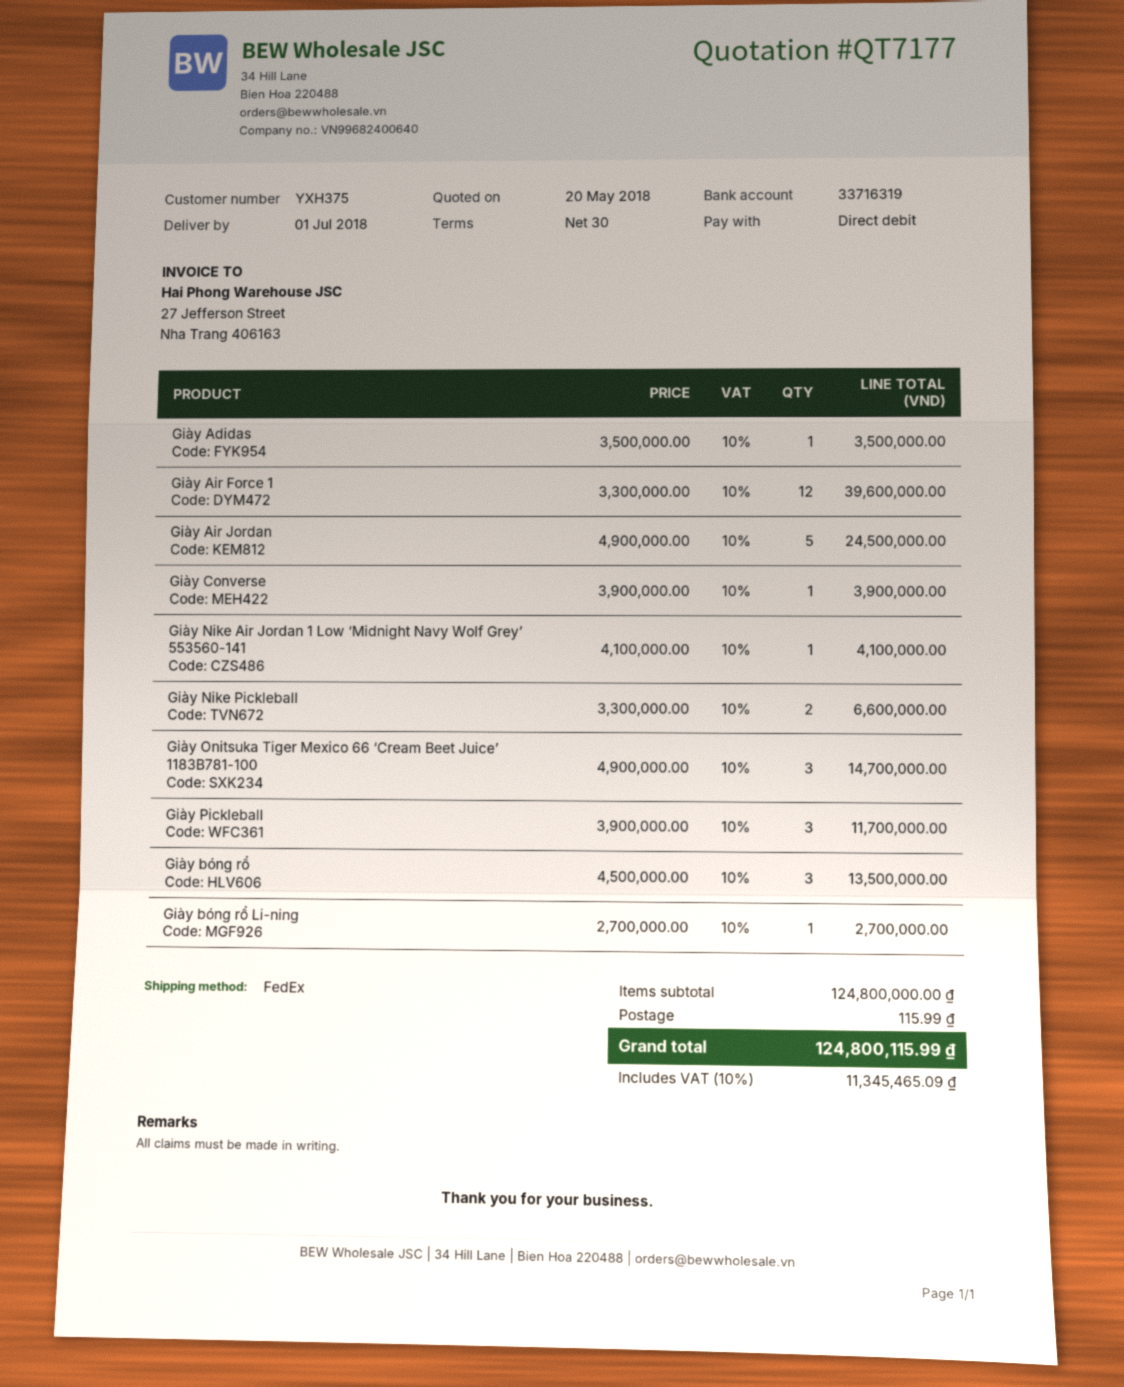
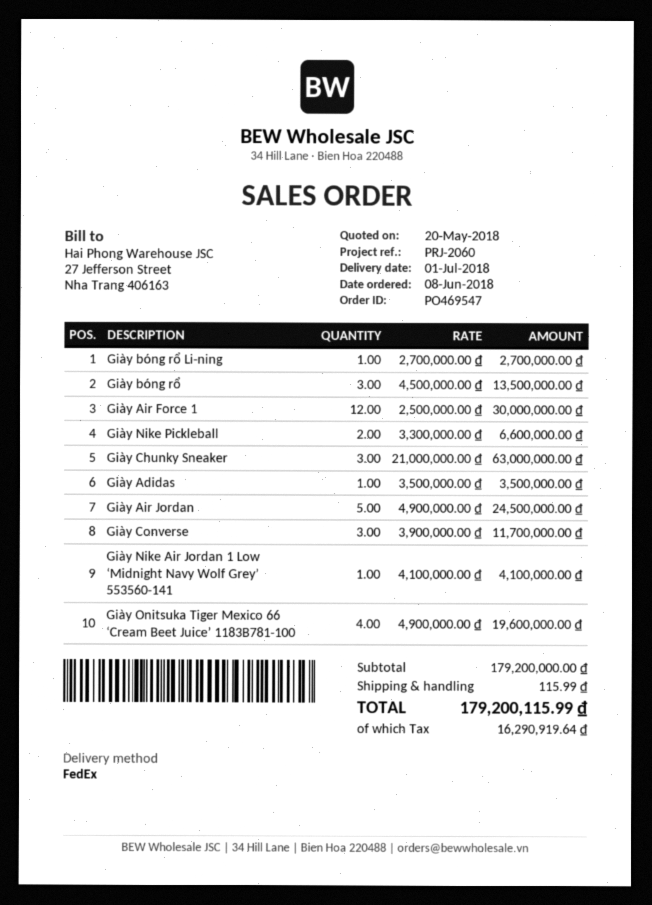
Giày Air Force 1: 12 x 3300000.00 = 39600000.00 -> 12 x 2500000.00 = 30000000.00
Giày Converse: 1 x 3900000.00 = 3900000.00 -> 3 x 3900000.00 = 11700000.00
Giày Onitsuka Tiger Mexico 66 ‘Cream Beet Juice’ 1183B781-100: 3 x 4900000.00 = 14700000.00 -> 4 x 4900000.00 = 19600000.00
Giày Pickleball: 3 x 3900000.00 = 11700000.00 -> none
Giày Chunky Sneaker: none -> 3 x 21000000.00 = 63000000.00
subtotal: 124800000.00 -> 179200000.00
tax: 11345465.09 -> 16290919.64
total: 124800115.99 -> 179200115.99

